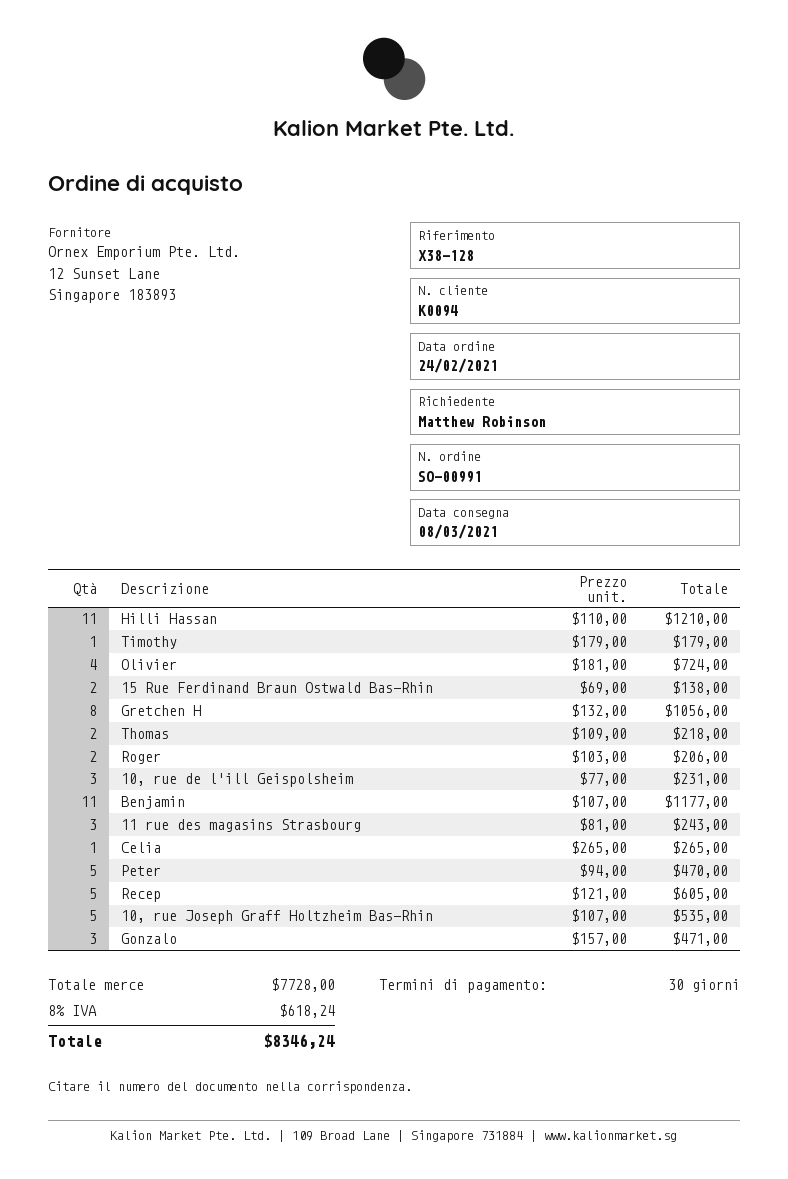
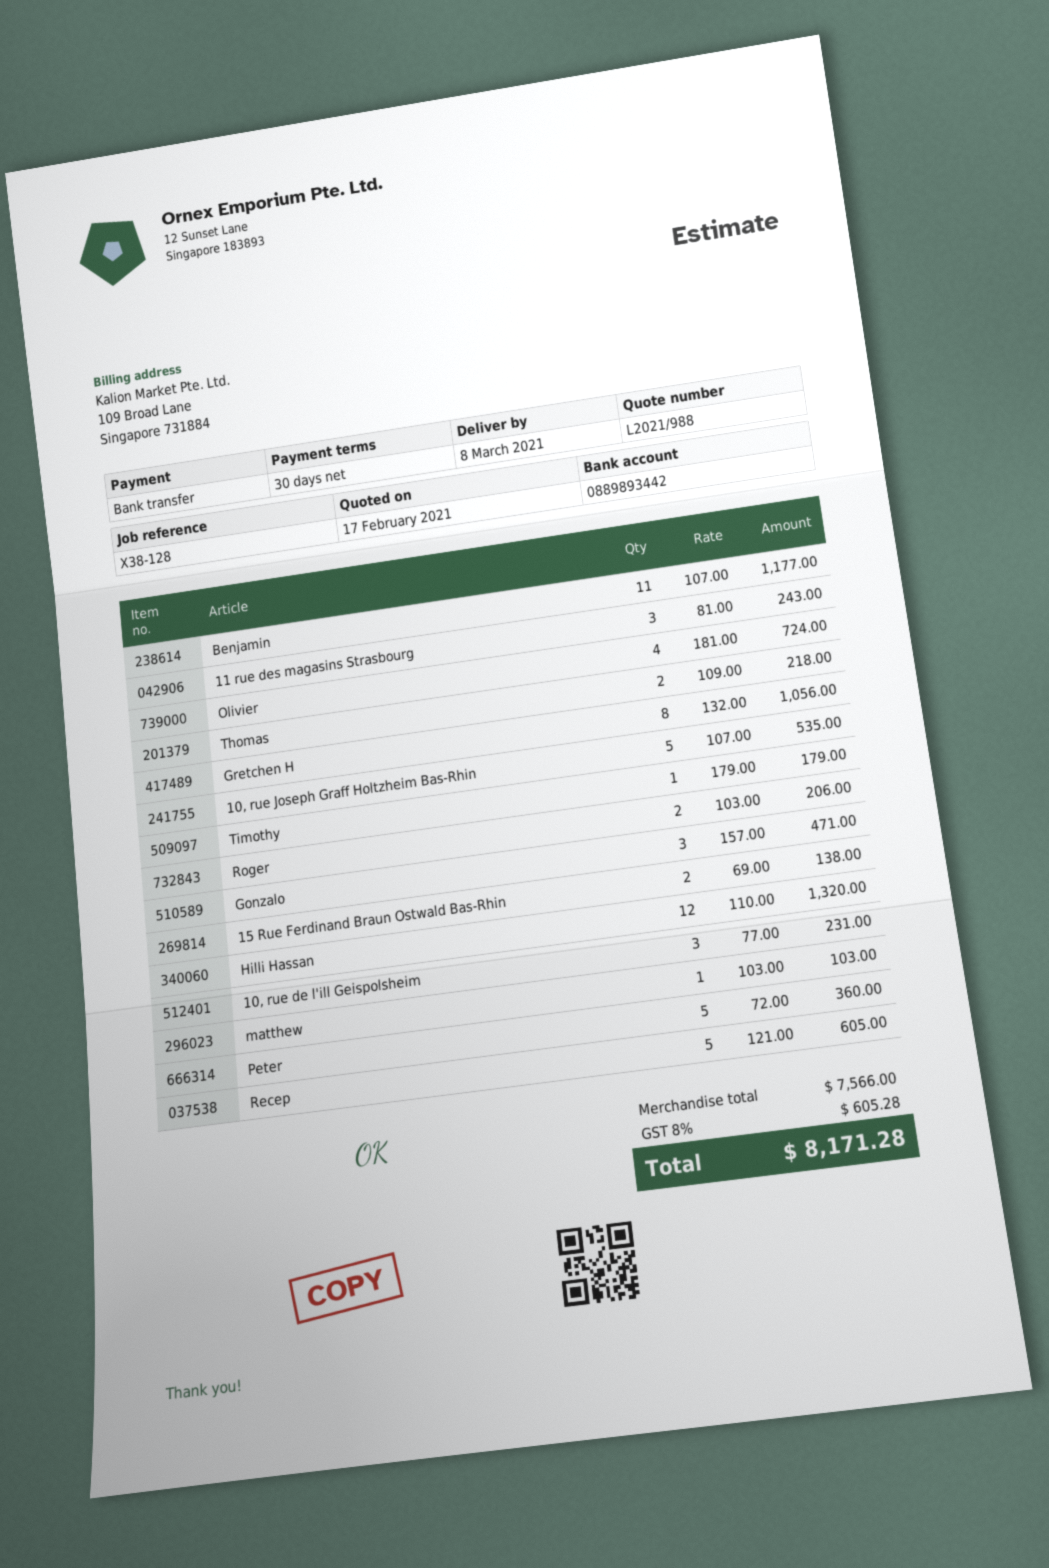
Hilli Hassan: 11 x 110.00 = 1210.00 -> 12 x 110.00 = 1320.00
Celia: 1 x 265.00 = 265.00 -> none
Peter: 5 x 94.00 = 470.00 -> 5 x 72.00 = 360.00
matthew: none -> 1 x 103.00 = 103.00
subtotal: 7728.00 -> 7566.00
tax: 8% = 618.24 -> 8% = 605.28
total: 8346.24 -> 8171.28

